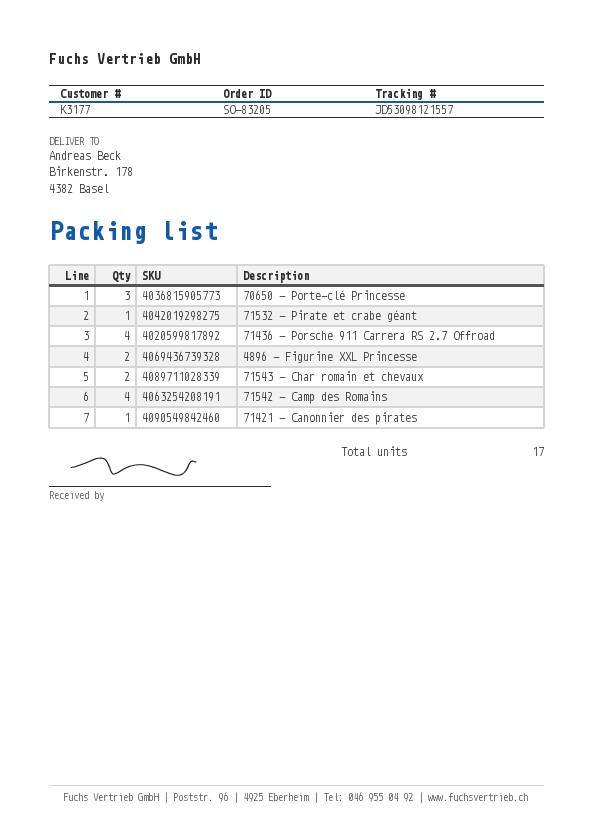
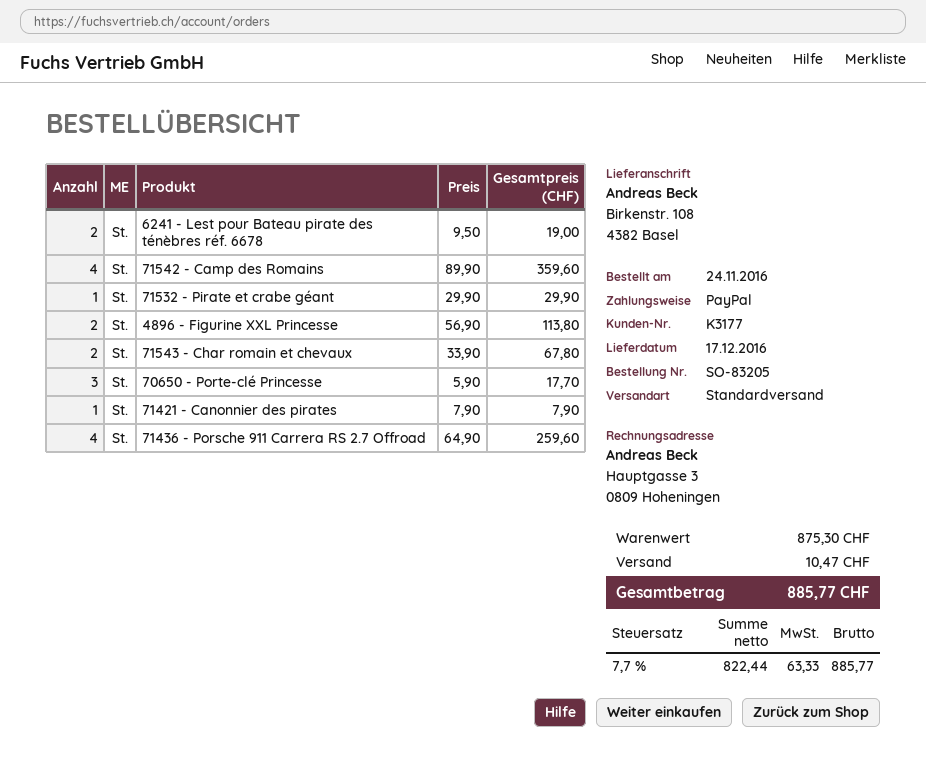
ship to: Birkenstr. 178, 4382 Basel -> Birkenstr. 108, 4382 Basel
6241 - Lest pour Bateau pirate des ténèbres réf. 6678: none -> 2

